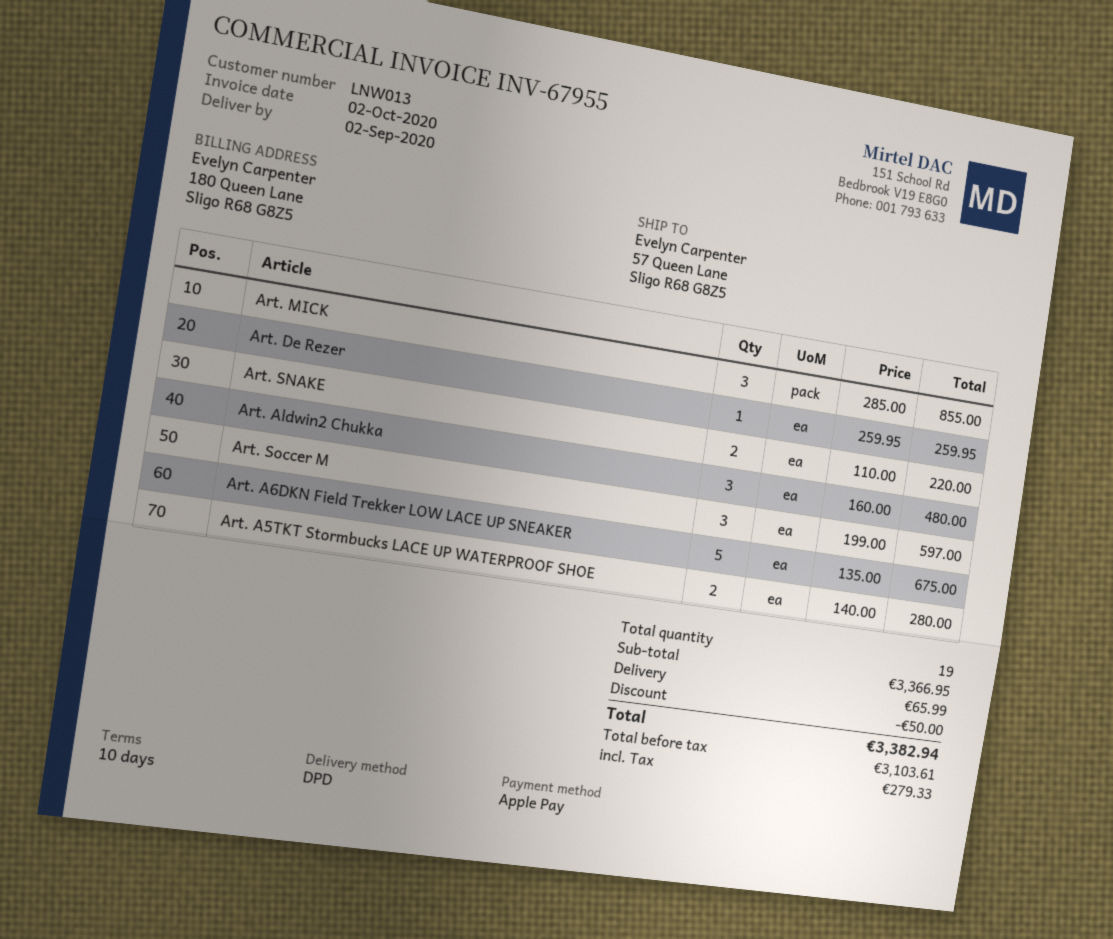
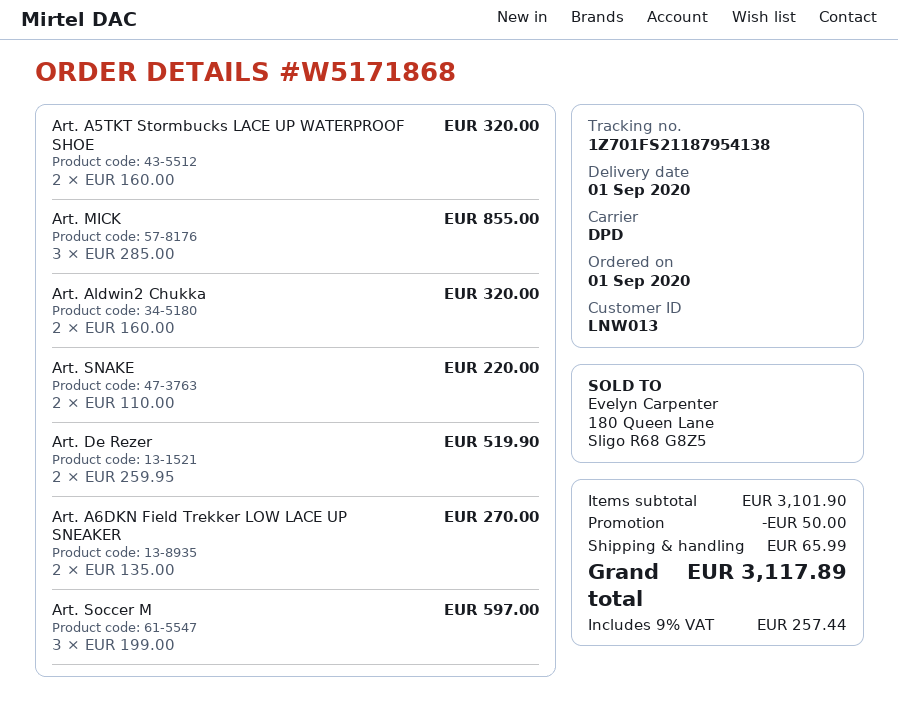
delivery date: 2020-09-02 -> 2020-09-01
Art. De Rezer: 1 x 259.95 = 259.95 -> 2 x 259.95 = 519.90
Art. Aldwin2 Chukka: 3 x 160.00 = 480.00 -> 2 x 160.00 = 320.00
Art. A6DKN Field Trekker LOW LACE UP SNEAKER: 5 x 135.00 = 675.00 -> 2 x 135.00 = 270.00
Art. A5TKT Stormbucks LACE UP WATERPROOF SHOE: 2 x 140.00 = 280.00 -> 2 x 160.00 = 320.00
subtotal: 3366.95 -> 3101.90
tax: 279.33 -> 257.44
total: 3382.94 -> 3117.89

